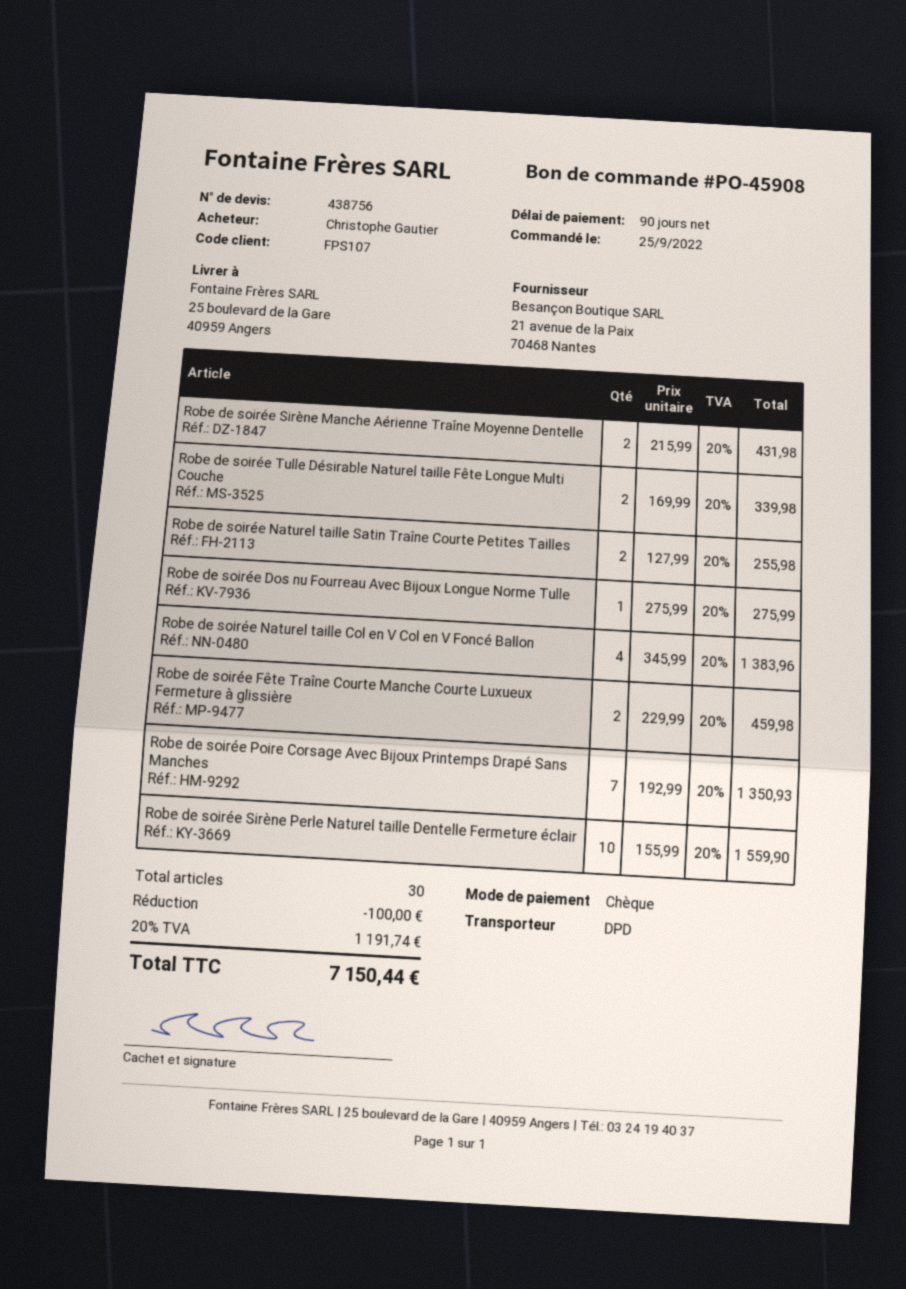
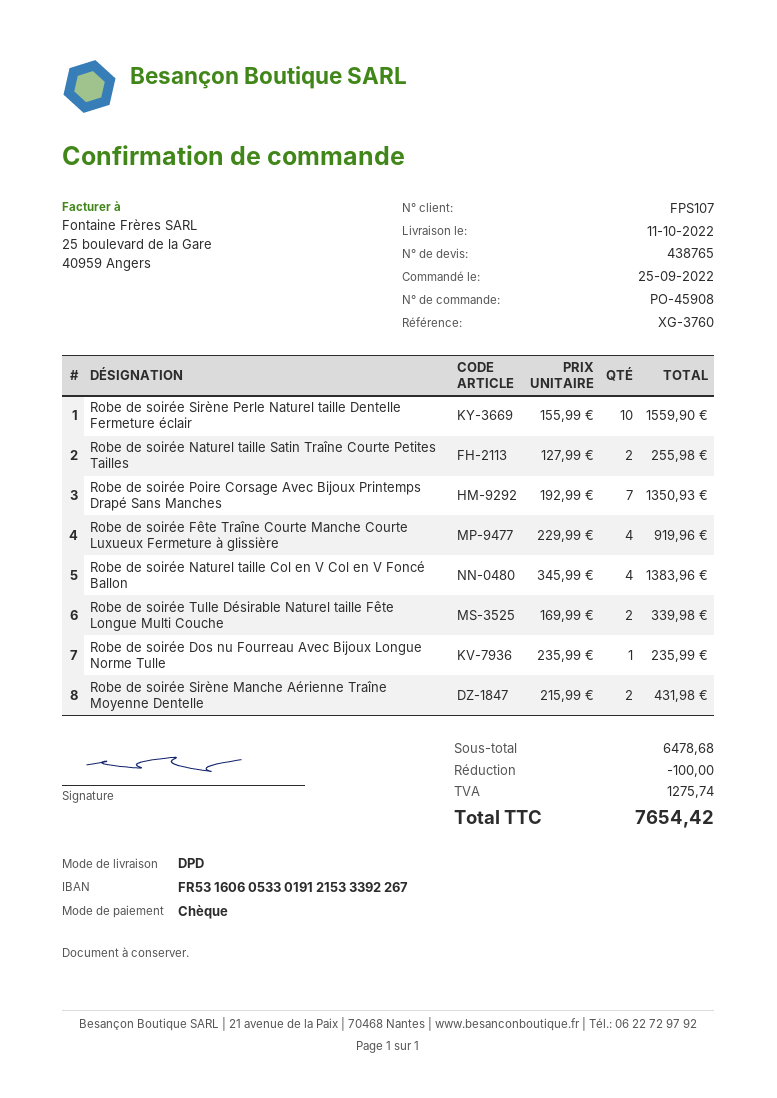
quote number: 438756 -> 438765
Robe de soirée Dos nu Fourreau Avec Bijoux Longue Norme Tulle: 1 x 275.99 = 275.99 -> 1 x 235.99 = 235.99
Robe de soirée Fête Traîne Courte Manche Courte Luxueux Fermeture à glissière: 2 x 229.99 = 459.98 -> 4 x 229.99 = 919.96
tax: 1191.74 -> 1275.74
total: 7150.44 -> 7654.42

